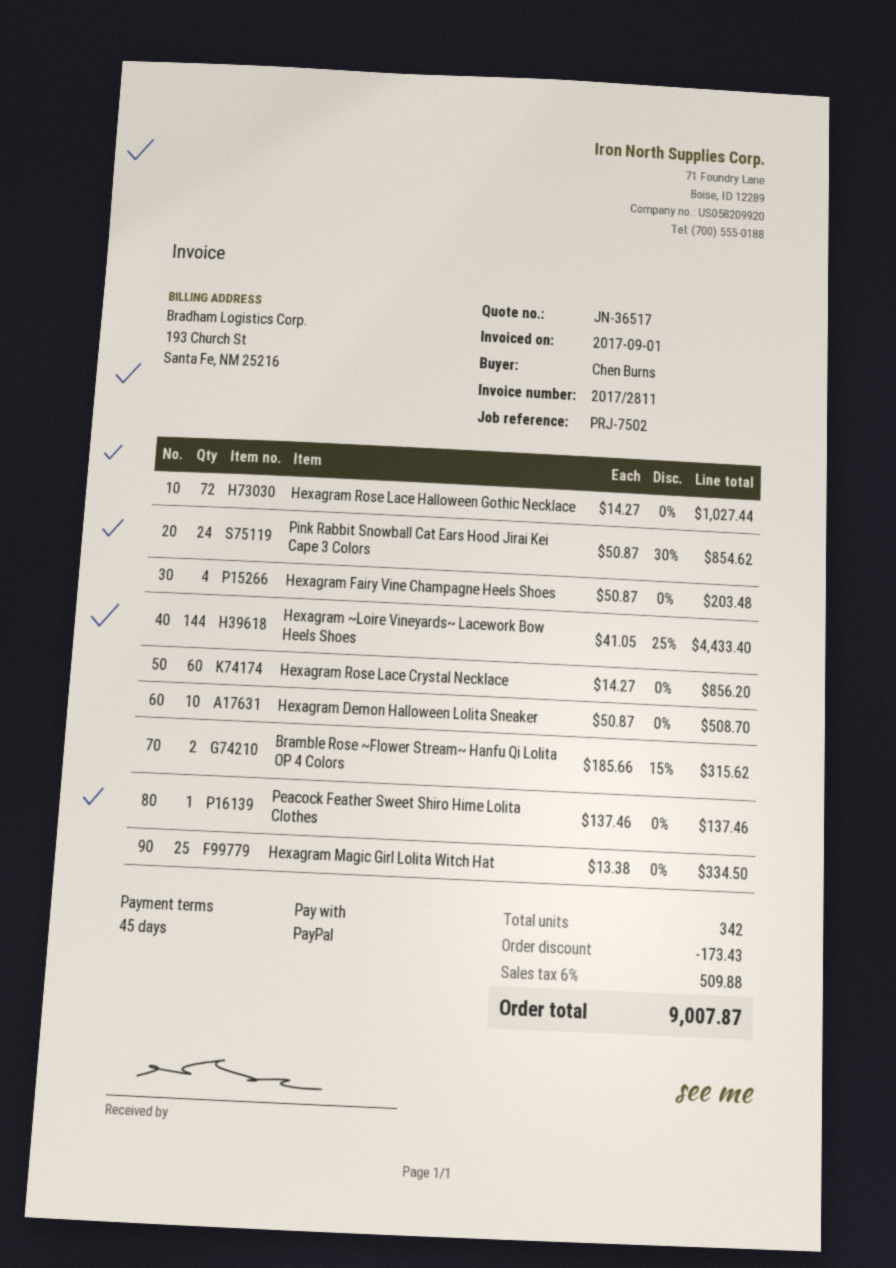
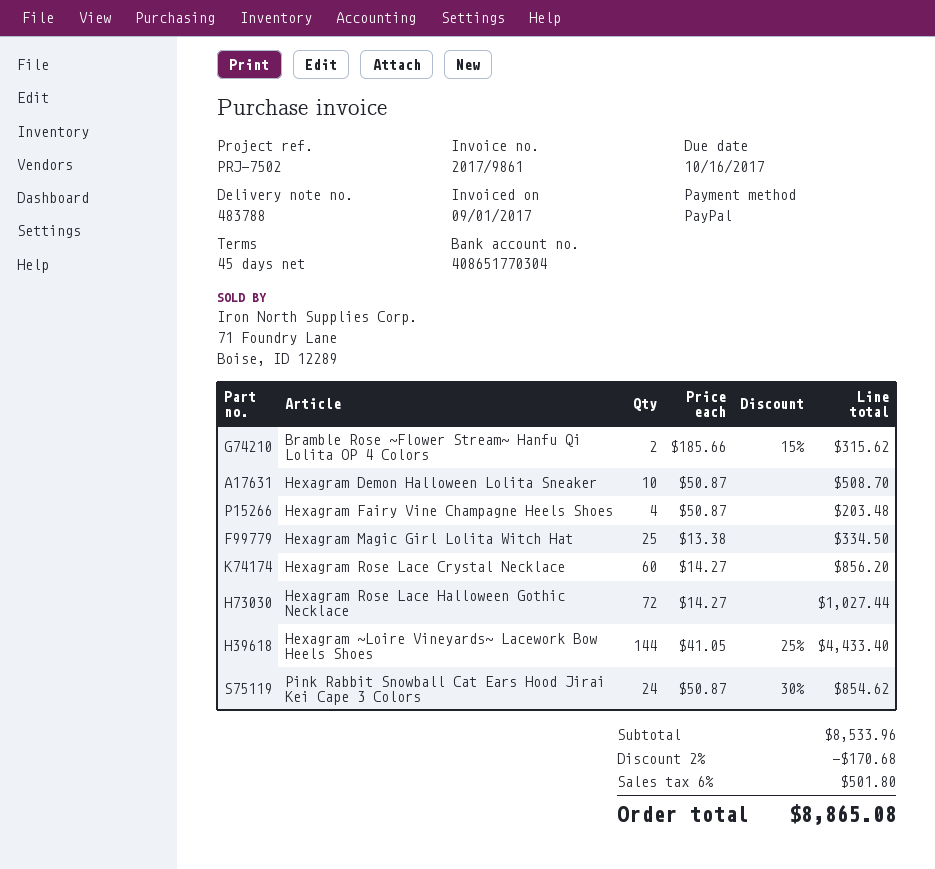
invoice number: 2017/2811 -> 2017/9861
Peacock Feather Sweet Shiro Hime Lolita Clothes: 1 x 137.46 = 137.46 -> none
discount: 173.43 -> 170.68
tax: 6% = 509.88 -> 6% = 501.80
total: 9007.87 -> 8865.08

